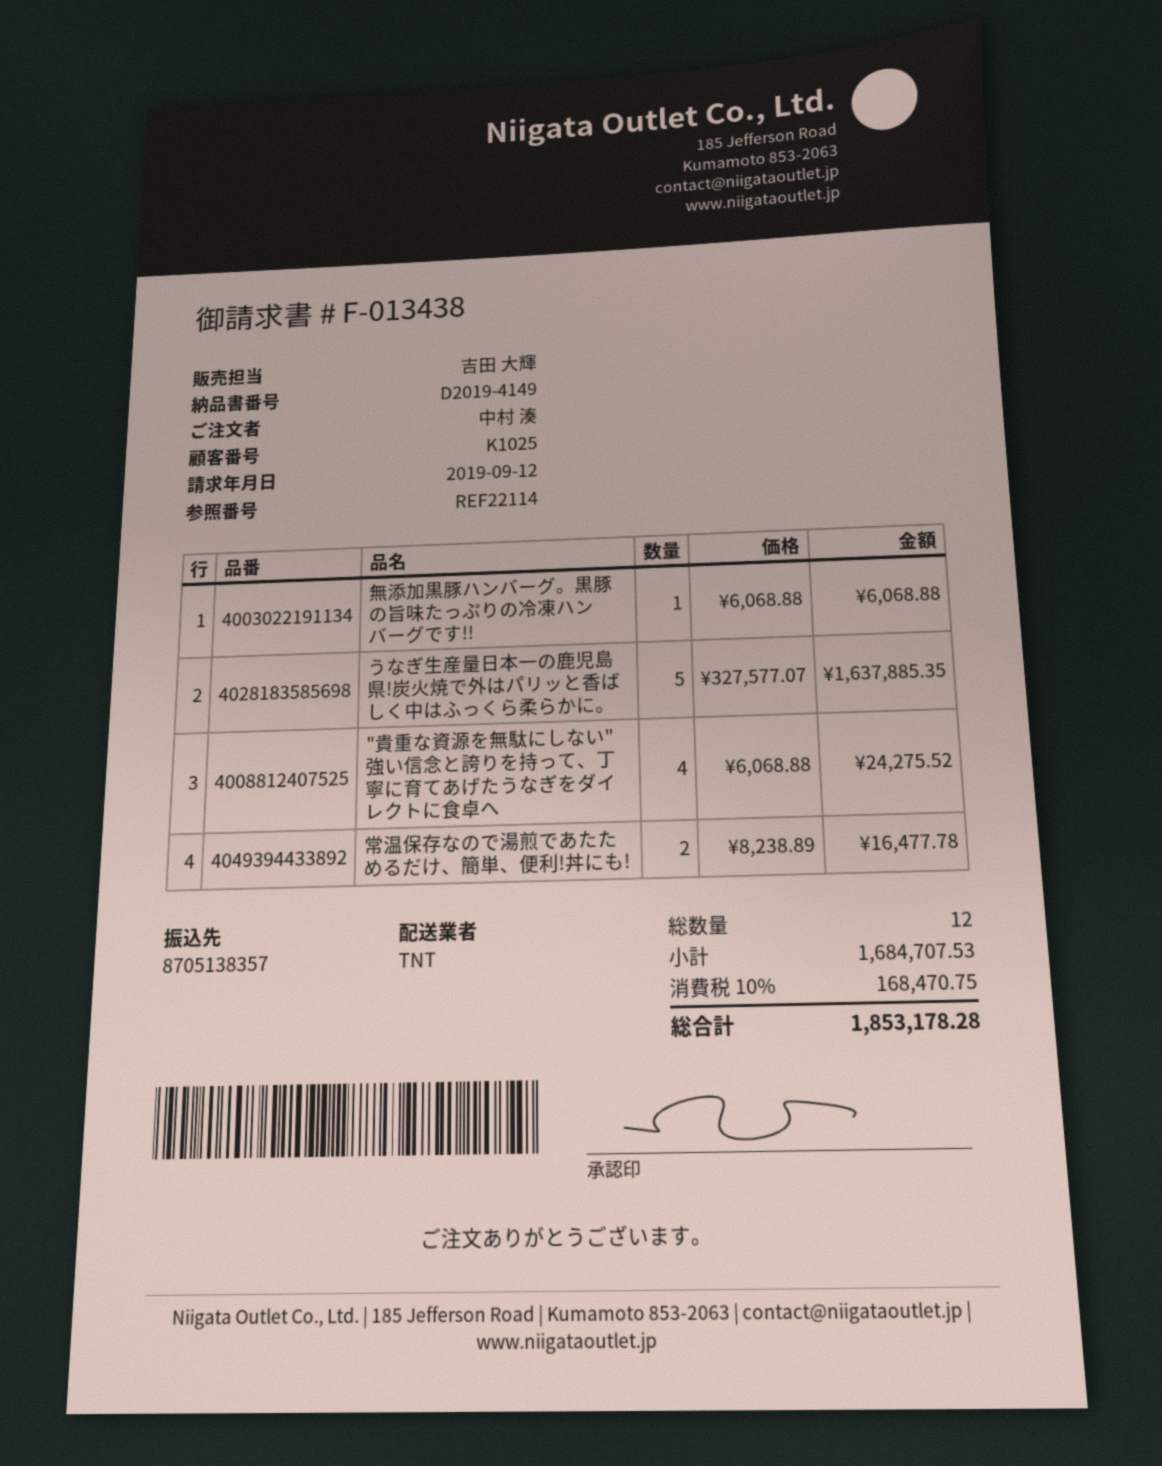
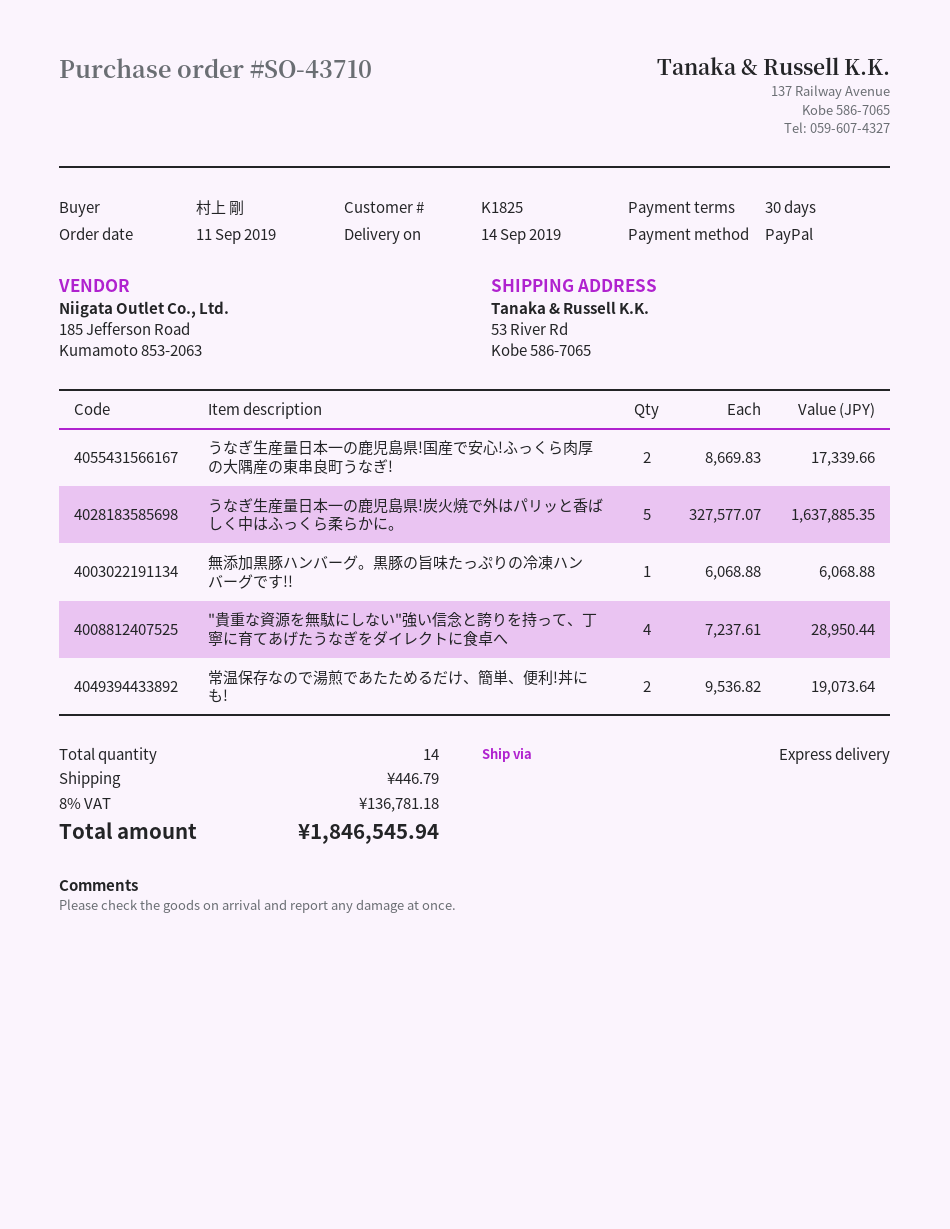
customer number: K1025 -> K1825
ordered by: 中村 湊 -> 村上 剛
shipping method: TNT -> express
"貴重な資源を無駄にしない"強い信念と誇りを持って、丁寧に育てあげたうなぎをダイレクトに食卓へ: 4 x 6068.88 = 24275.52 -> 4 x 7237.61 = 28950.44
常温保存なので湯煎であたためるだけ、簡単、便利!丼にも!: 2 x 8238.89 = 16477.78 -> 2 x 9536.82 = 19073.64
うなぎ生産量日本一の鹿児島県!国産で安心!ふっくら肉厚の大隅産の東串良町うなぎ!: none -> 2 x 8669.83 = 17339.66
total quantity: 12 -> 14
shipping: none -> 446.79
tax: 10% = 168470.75 -> 8% = 136781.18
total: 1853178.28 -> 1846545.94

